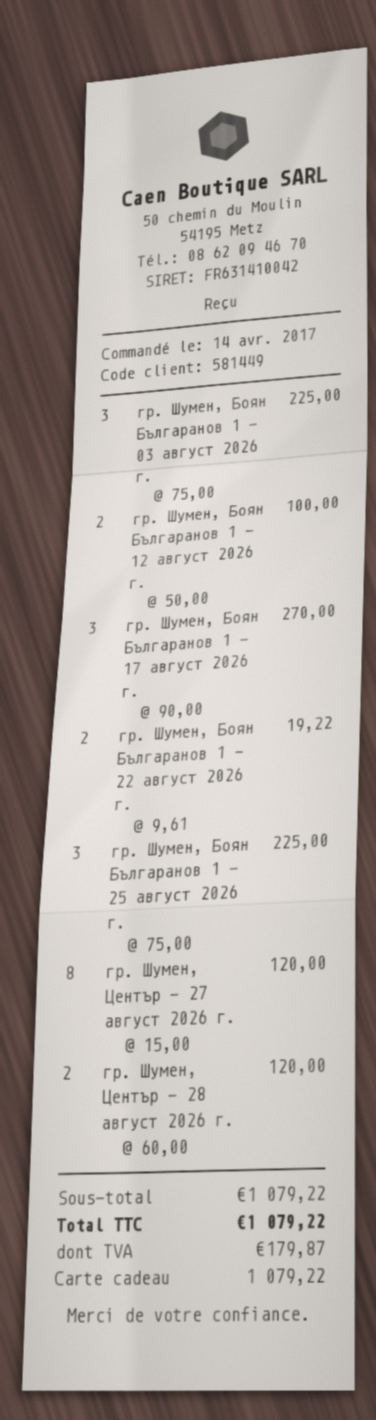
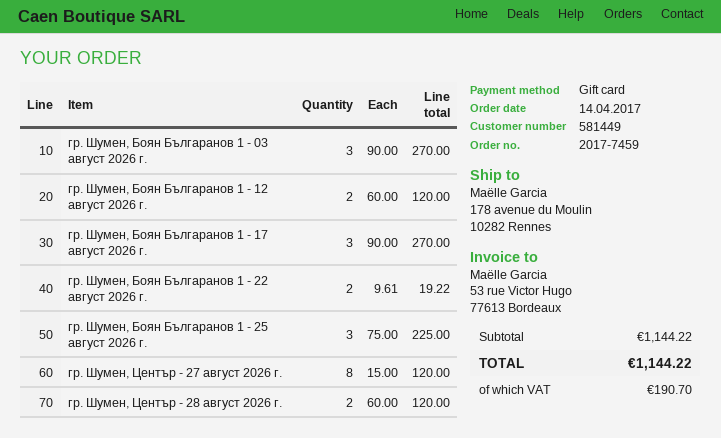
гр. Шумен, Боян Българанов 1 - 03 август 2026 г.: 3 x 75.00 = 225.00 -> 3 x 90.00 = 270.00
гр. Шумен, Боян Българанов 1 - 12 август 2026 г.: 2 x 50.00 = 100.00 -> 2 x 60.00 = 120.00
subtotal: 1079.22 -> 1144.22
tax: 179.87 -> 190.70
total: 1079.22 -> 1144.22

